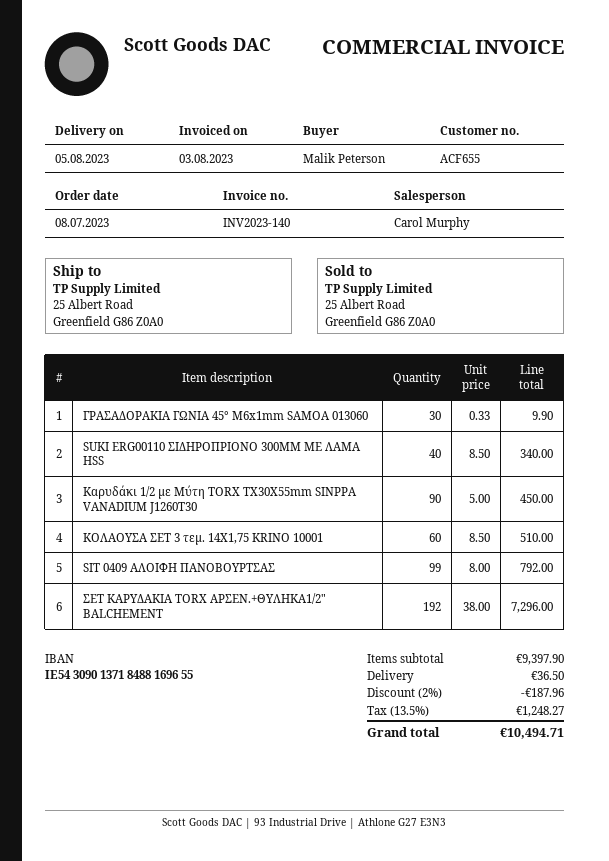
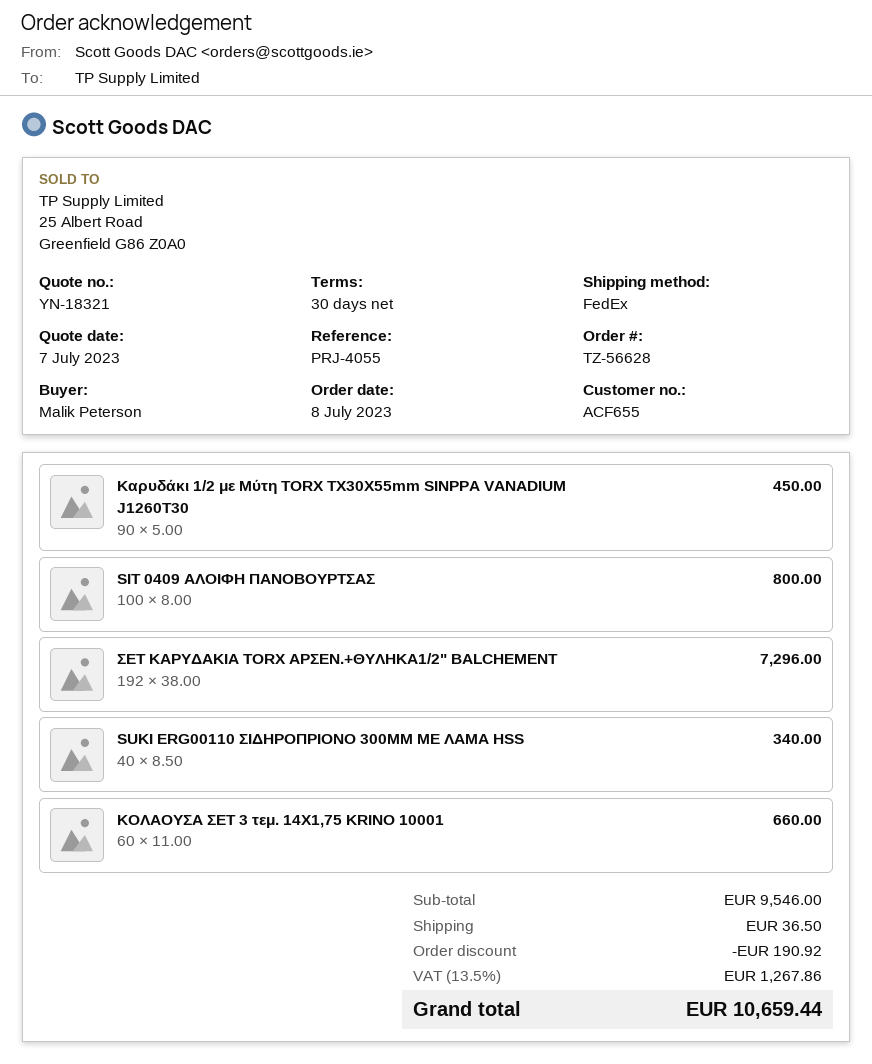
ΓΡΑΣΑΔΟΡΑΚΙΑ ΓΩΝΙΑ 45° M6x1mm SAMOA 013060: 30 x 0.33 = 9.90 -> none
ΚΟΛΑΟΥΣΑ ΣΕΤ 3 τεμ. 14Χ1,75 KRINO 10001: 60 x 8.50 = 510.00 -> 60 x 11.00 = 660.00
SIT 0409 ΑΛΟΙΦΗ ΠΑΝΟΒΟΥΡΤΣΑΣ: 99 x 8.00 = 792.00 -> 100 x 8.00 = 800.00
subtotal: 9397.90 -> 9546.00
discount: 187.96 -> 190.92
tax: 13.5% = 1248.27 -> 13.5% = 1267.86
total: 10494.71 -> 10659.44

